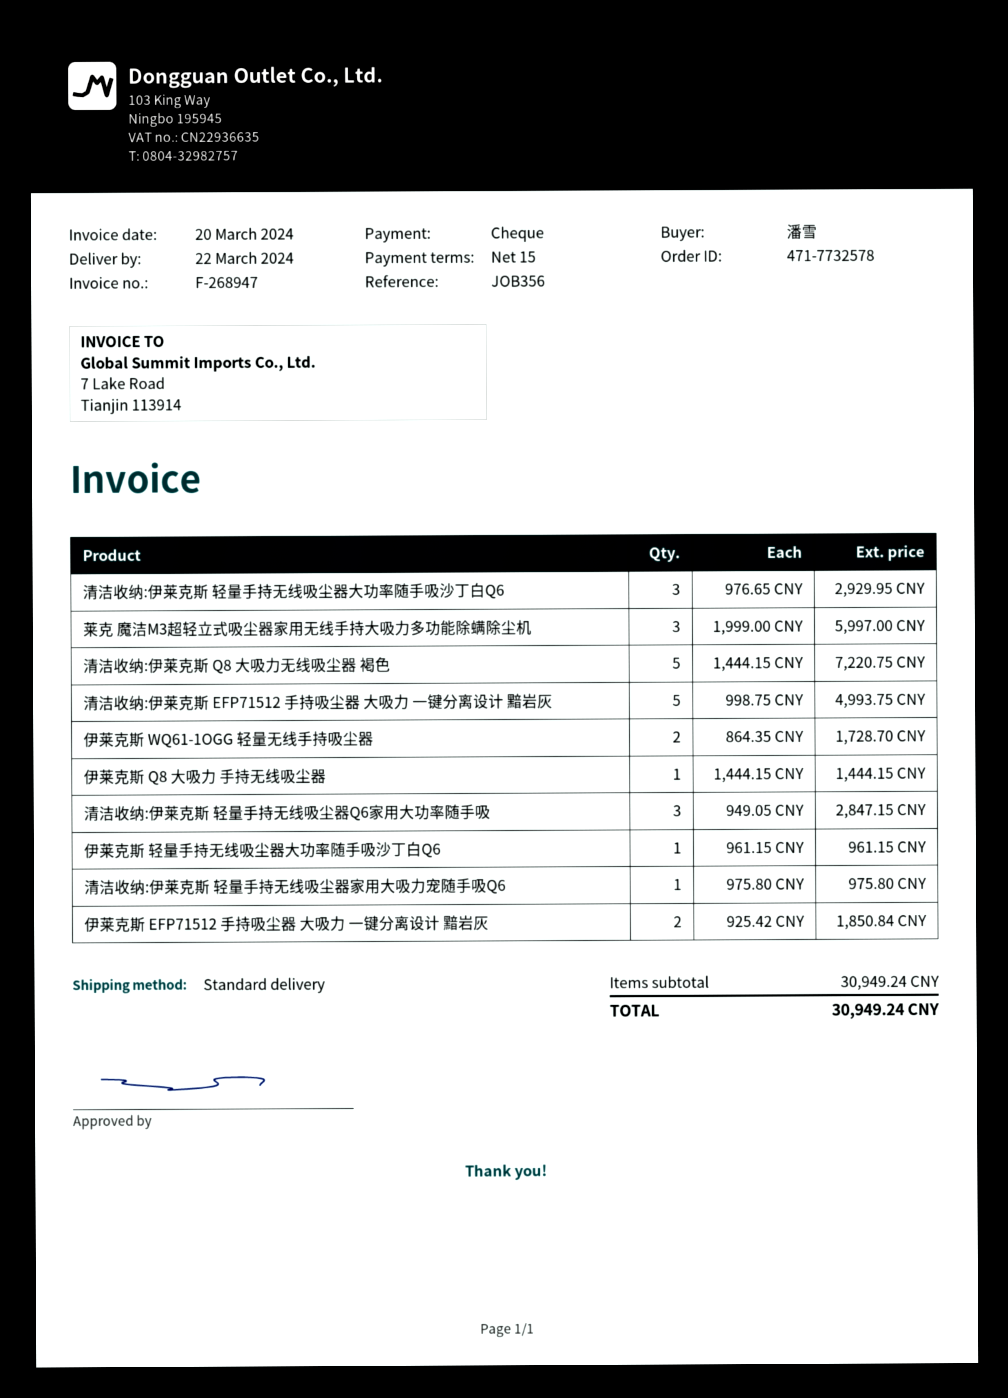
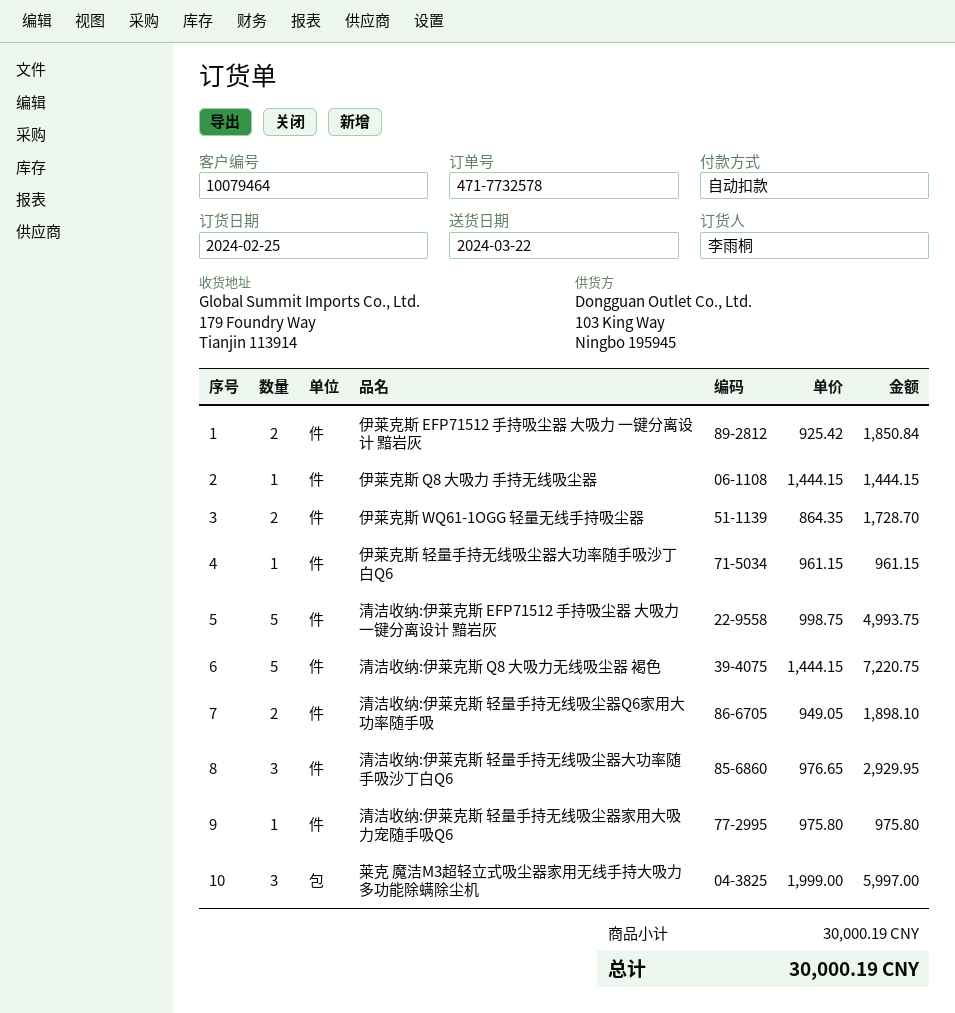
ordered by: 潘雪 -> 李雨桐
payment method: cheque -> direct debit
清洁收纳:伊莱克斯 轻量手持无线吸尘器Q6家用大功率随手吸: 3 x 949.05 = 2847.15 -> 2 x 949.05 = 1898.10
subtotal: 30949.24 -> 30000.19
total: 30949.24 -> 30000.19

